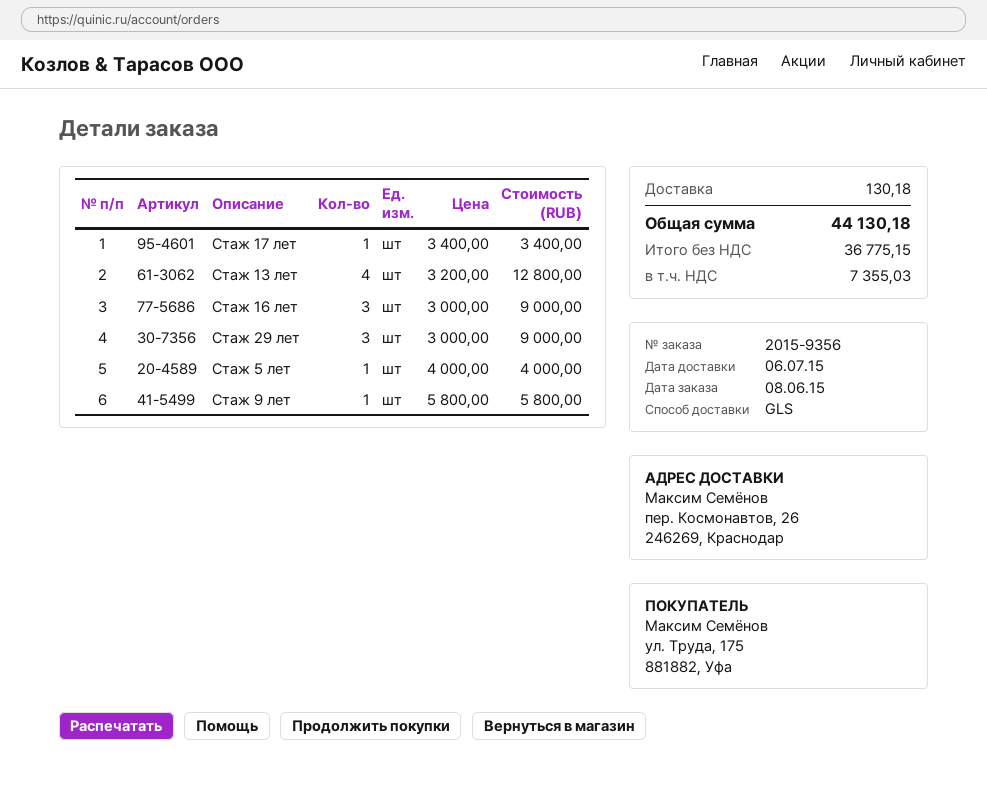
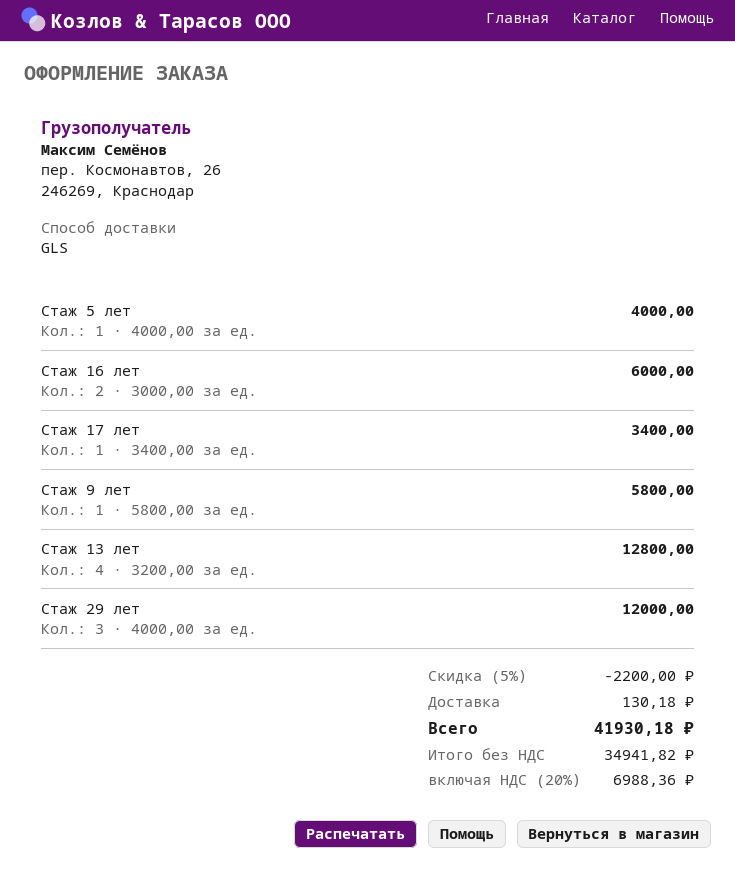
Стаж 16 лет: 3 x 3000.00 = 9000.00 -> 2 x 3000.00 = 6000.00
Стаж 29 лет: 3 x 3000.00 = 9000.00 -> 3 x 4000.00 = 12000.00
discount: none -> 5% = 2200.00
net: 36775.15 -> 34941.82
tax: 7355.03 -> 6988.36
total: 44130.18 -> 41930.18

